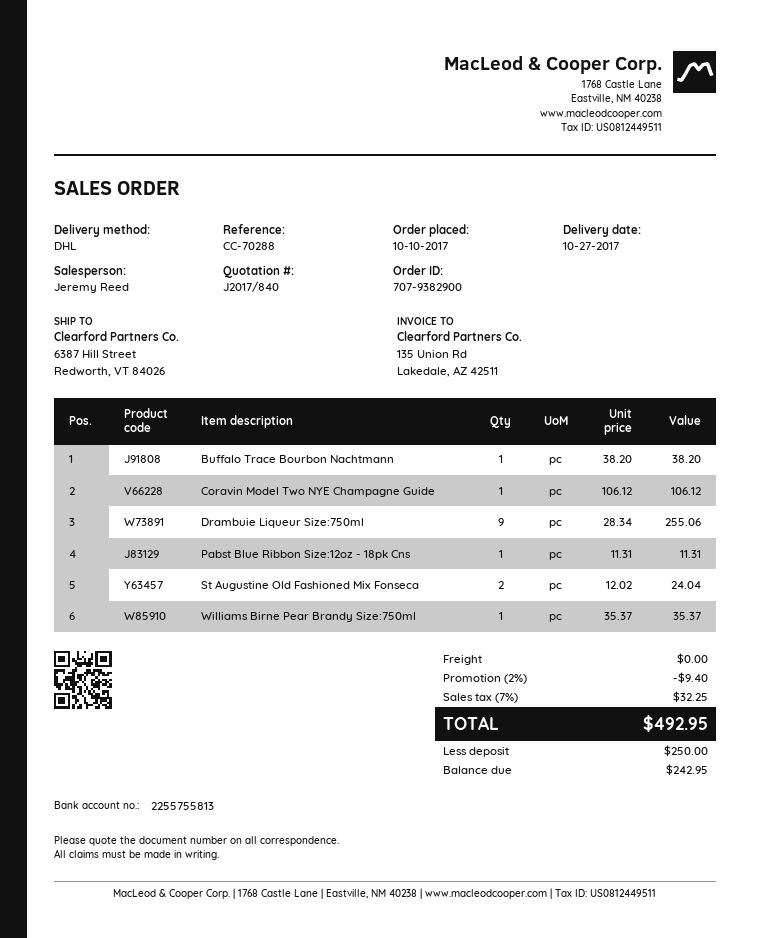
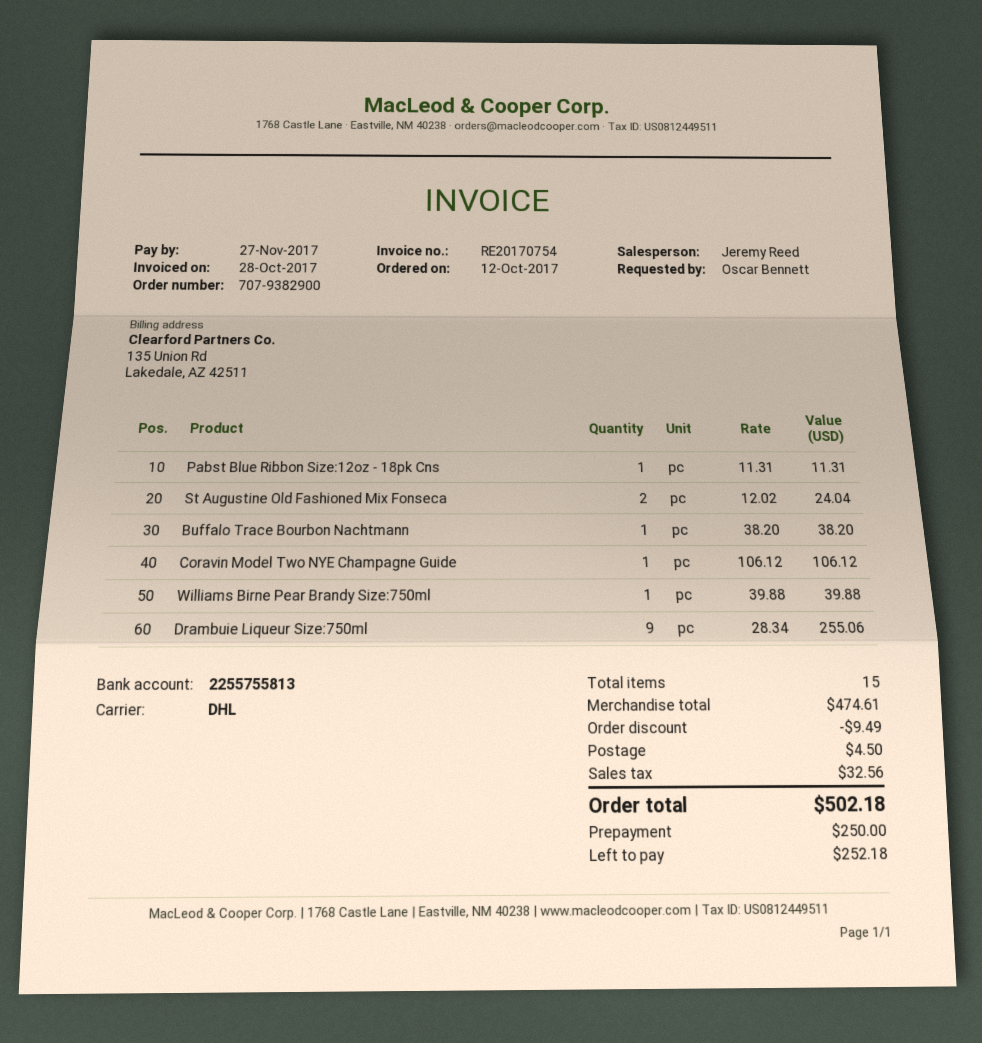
order date: 2017-10-10 -> 2017-10-12
Williams Birne Pear Brandy Size:750ml: 1 x 35.37 = 35.37 -> 1 x 39.88 = 39.88
discount: 9.40 -> 9.49
shipping: 0.00 -> 4.50
tax: 32.25 -> 32.56
total: 492.95 -> 502.18
balance: 242.95 -> 252.18

